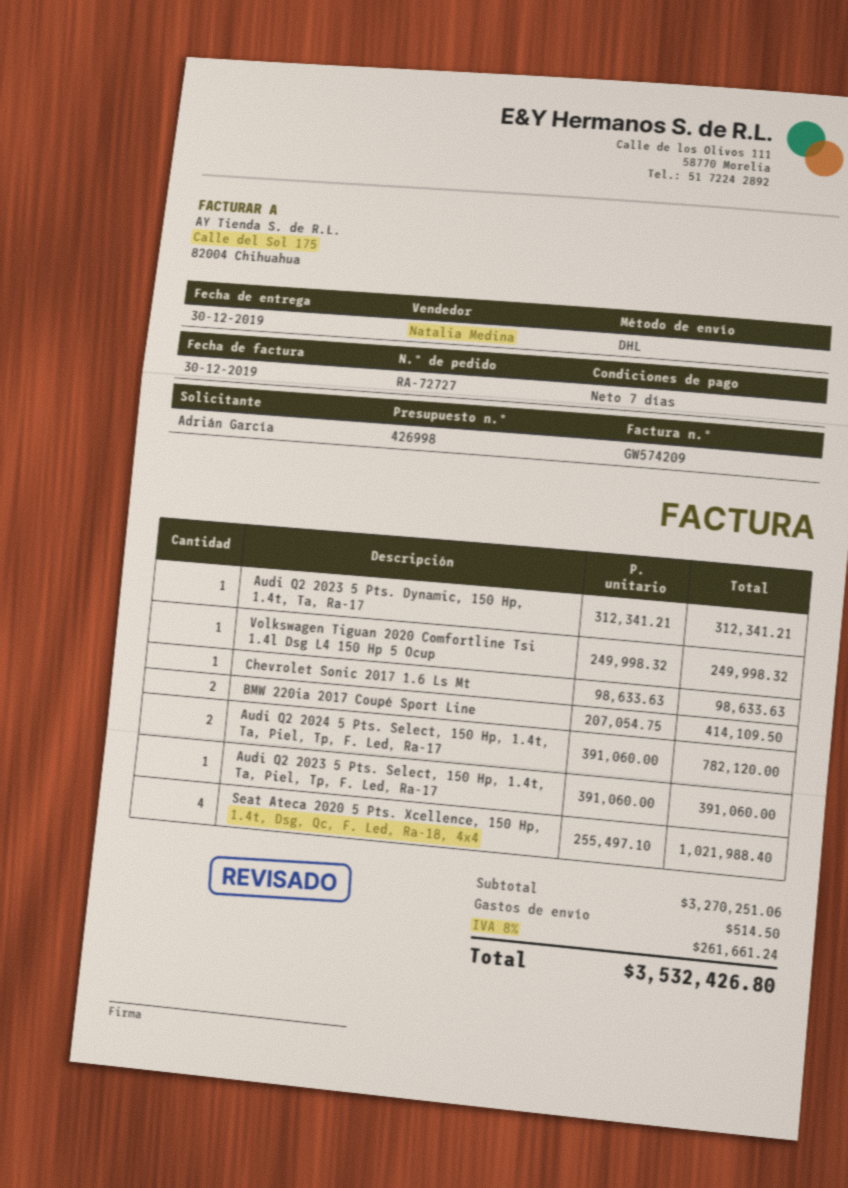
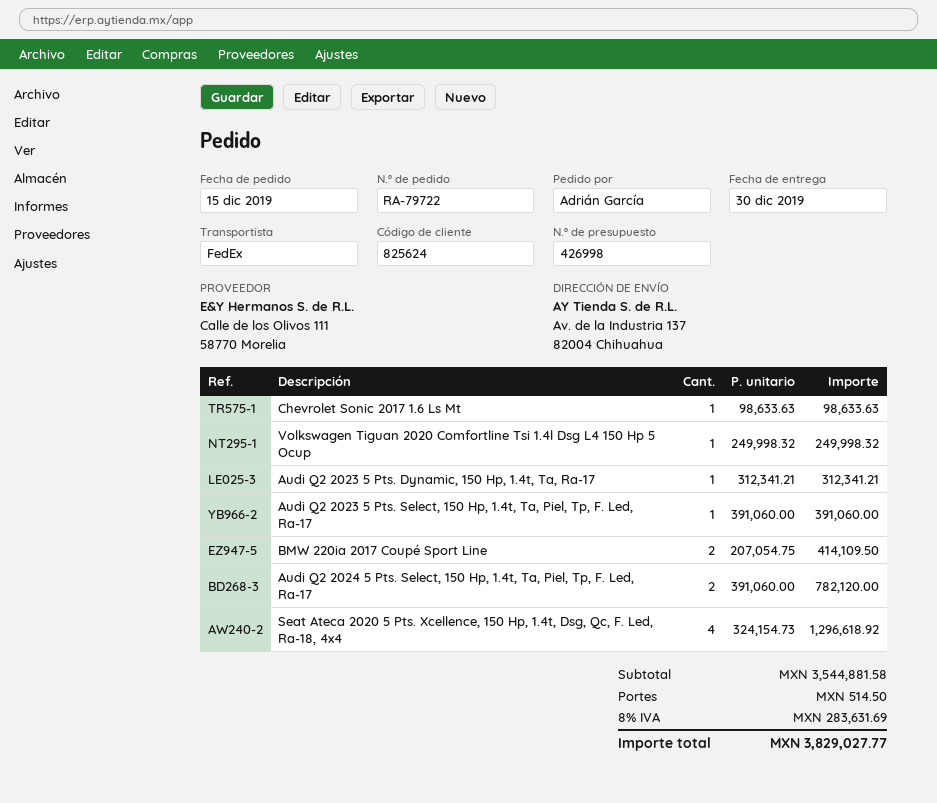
order number: RA-72727 -> RA-79722
shipping method: DHL -> FedEx
Seat Ateca 2020 5 Pts. Xcellence, 150 Hp, 1.4t, Dsg, Qc, F. Led, Ra-18, 4x4: 4 x 255497.10 = 1021988.40 -> 4 x 324154.73 = 1296618.92
subtotal: 3270251.06 -> 3544881.58
tax: 8% = 261661.24 -> 8% = 283631.69
total: 3532426.80 -> 3829027.77

